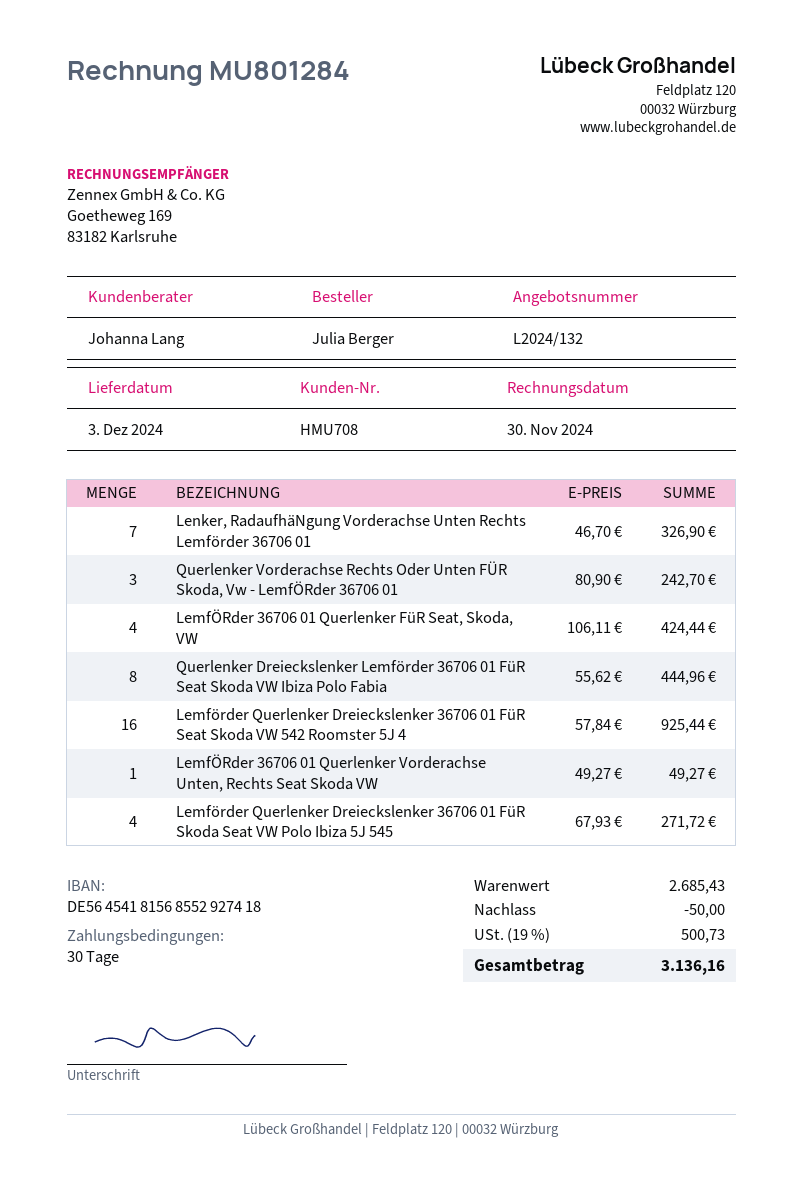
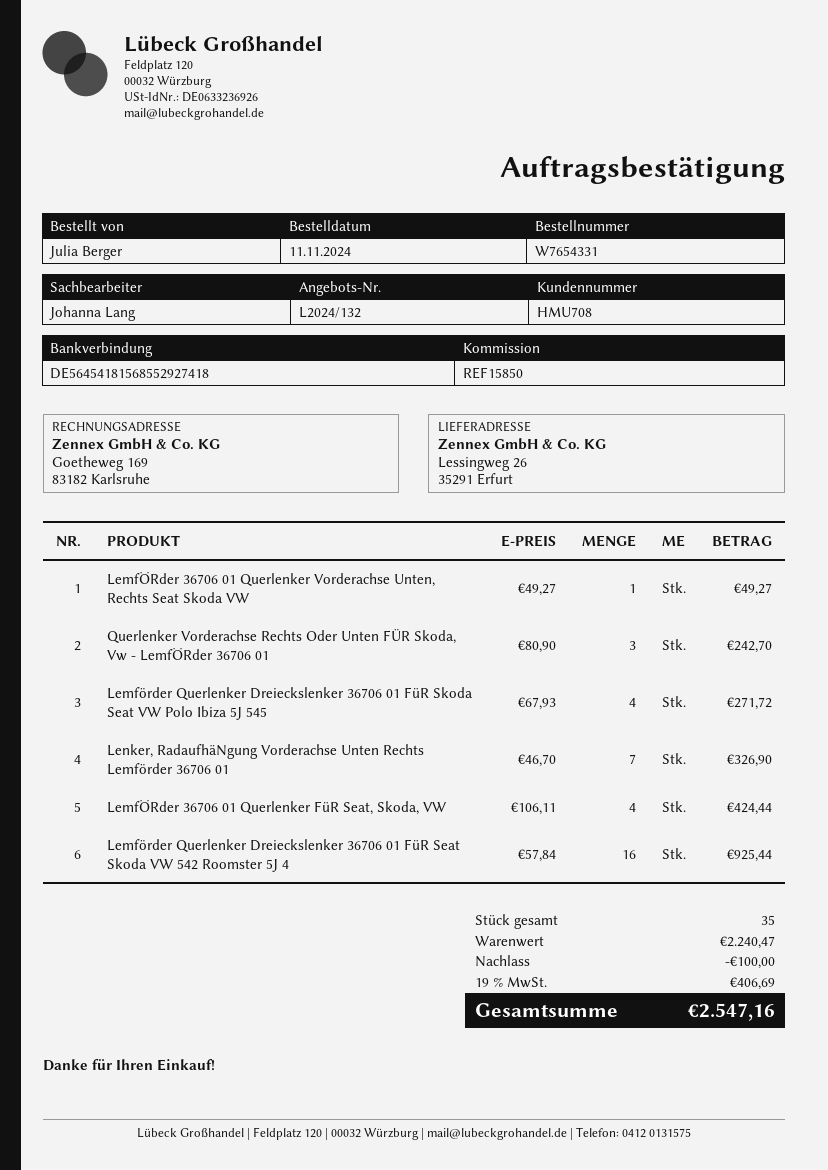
Querlenker Dreieckslenker Lemförder 36706 01 FüR Seat Skoda VW Ibiza Polo Fabia: 8 x 55.62 = 444.96 -> none
subtotal: 2685.43 -> 2240.47
discount: 50.00 -> 100.00
tax: 19% = 500.73 -> 19% = 406.69
total: 3136.16 -> 2547.16

